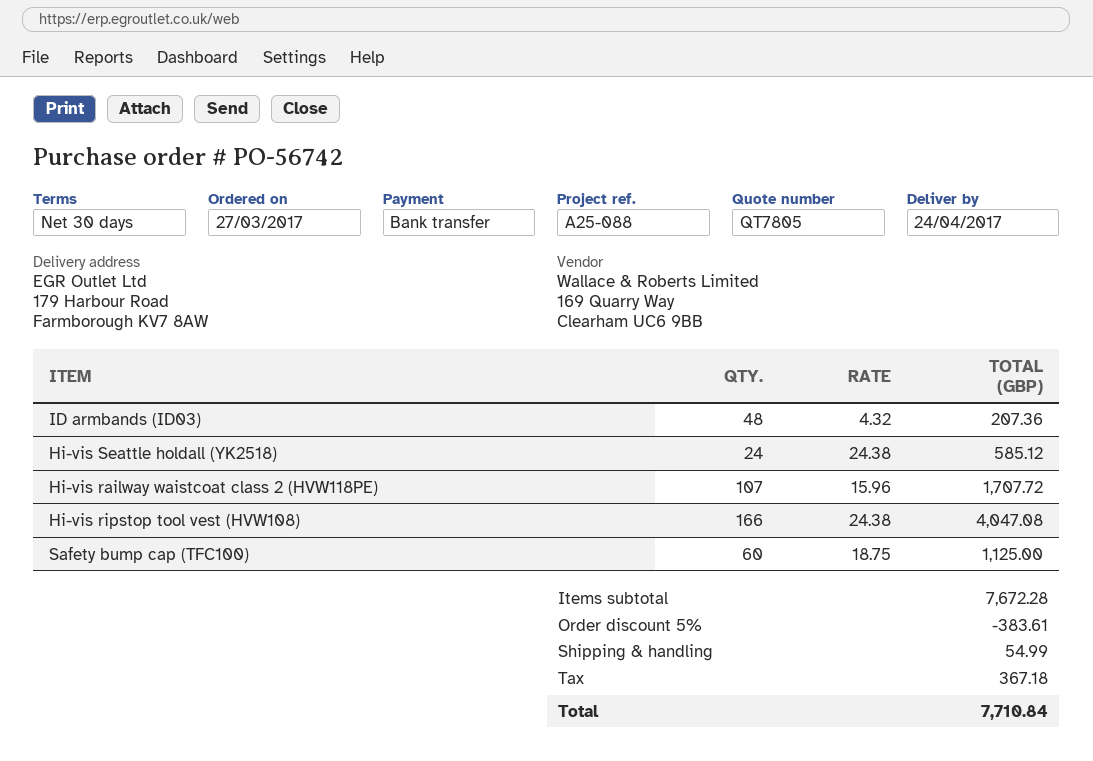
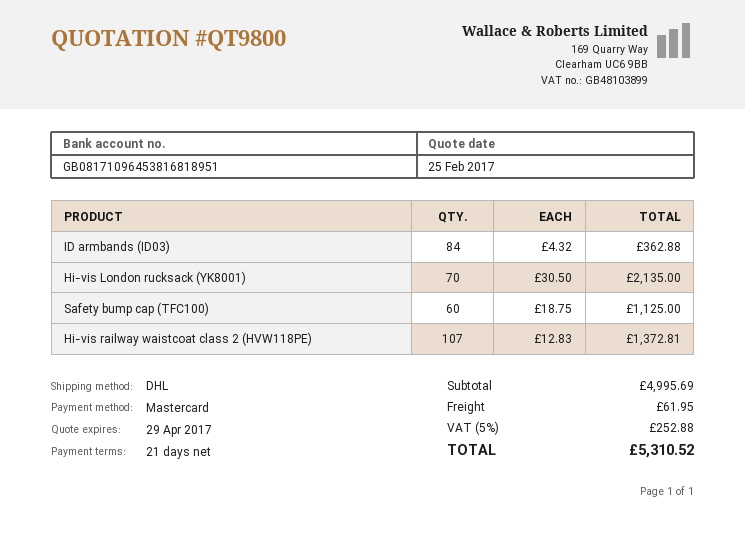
quote number: QT7805 -> QT9800
payment terms: 30 days -> 21 days
payment method: bank transfer -> Mastercard
ID armbands (ID03): 48 x 4.32 = 207.36 -> 84 x 4.32 = 362.88
Hi-vis Seattle holdall (YK2518): 24 x 24.38 = 585.12 -> none
Hi-vis railway waistcoat class 2 (HVW118PE): 107 x 15.96 = 1707.72 -> 107 x 12.83 = 1372.81
Hi-vis ripstop tool vest (HVW108): 166 x 24.38 = 4047.08 -> none
Hi-vis London rucksack (YK8001): none -> 70 x 30.50 = 2135.00
subtotal: 7672.28 -> 4995.69
discount: 5% = 383.61 -> none
shipping: 54.99 -> 61.95
tax: 367.18 -> 252.88
total: 7710.84 -> 5310.52

